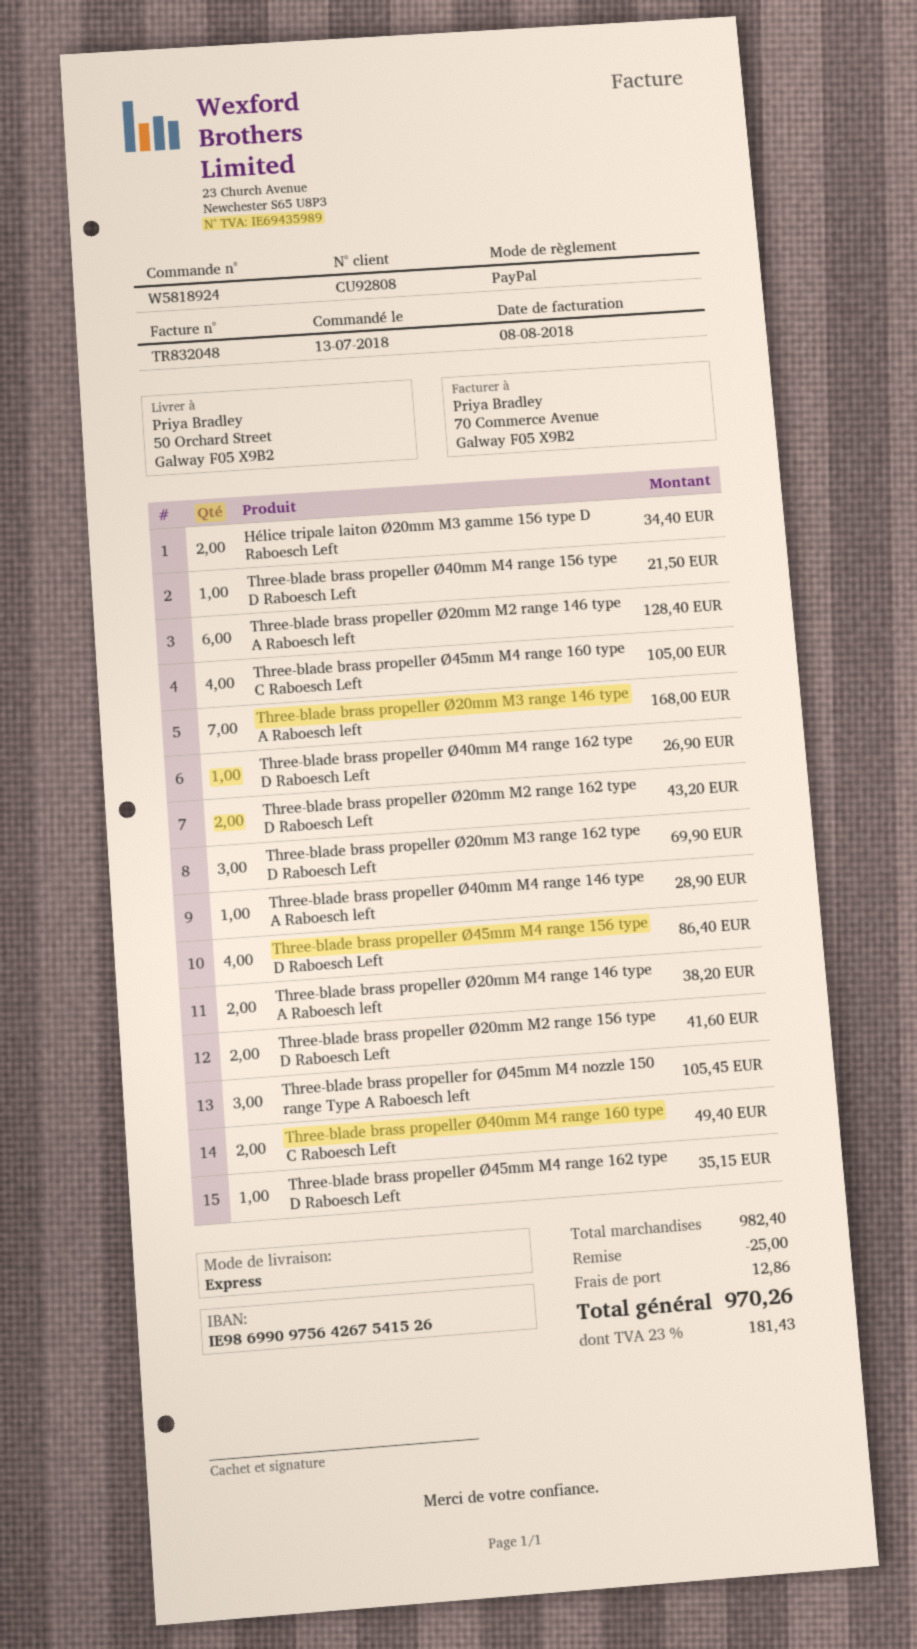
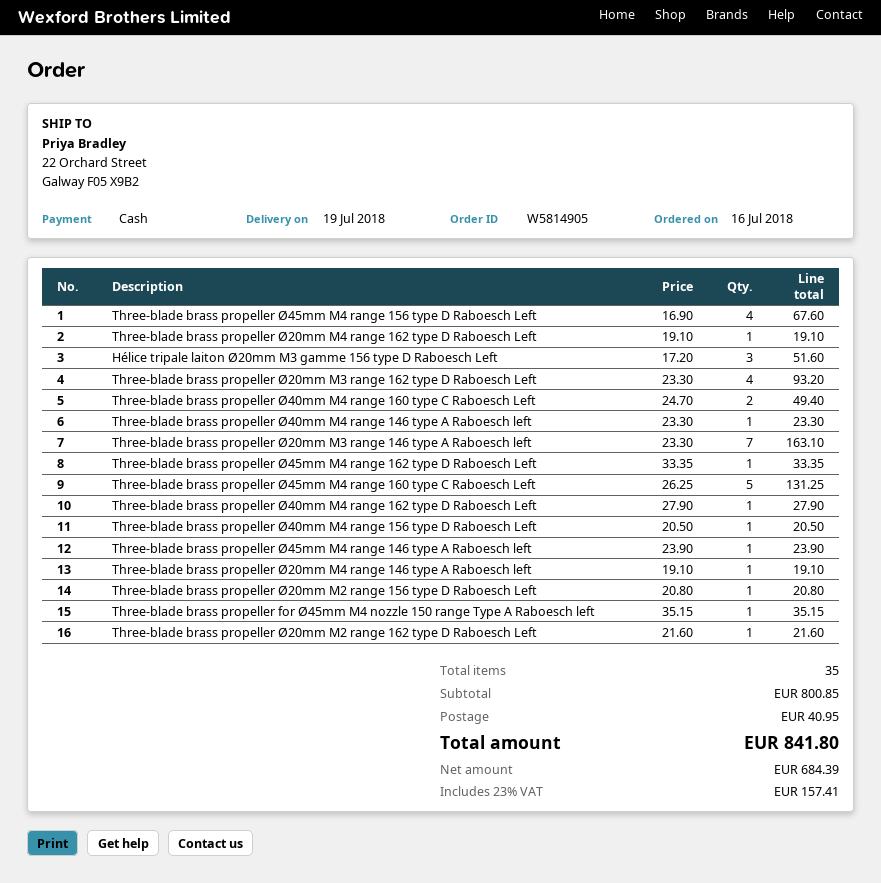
order number: W5818924 -> W5814905
order date: 2018-07-13 -> 2018-07-16
payment method: PayPal -> cash
ship to: 50 Orchard Street, Galway F05 X9B2 -> 22 Orchard Street, Galway F05 X9B2
Hélice tripale laiton Ø20mm M3 gamme 156 type D Raboesch Left: 2 for 34.40 -> 3 for 51.60
Three-blade brass propeller Ø40mm M4 range 156 type D Raboesch Left: 1 for 21.50 -> 1 for 20.50
Three-blade brass propeller Ø20mm M2 range 146 type A Raboesch left: 6 for 128.40 -> none
Three-blade brass propeller Ø45mm M4 range 160 type C Raboesch Left: 4 for 105.00 -> 5 for 131.25
Three-blade brass propeller Ø20mm M3 range 146 type A Raboesch left: 7 for 168.00 -> 7 for 163.10
Three-blade brass propeller Ø40mm M4 range 162 type D Raboesch Left: 1 for 26.90 -> 1 for 27.90
Three-blade brass propeller Ø20mm M2 range 162 type D Raboesch Left: 2 for 43.20 -> 1 for 21.60
Three-blade brass propeller Ø20mm M3 range 162 type D Raboesch Left: 3 for 69.90 -> 4 for 93.20
Three-blade brass propeller Ø40mm M4 range 146 type A Raboesch left: 1 for 28.90 -> 1 for 23.30
Three-blade brass propeller Ø45mm M4 range 156 type D Raboesch Left: 4 for 86.40 -> 4 for 67.60
Three-blade brass propeller Ø20mm M4 range 146 type A Raboesch left: 2 for 38.20 -> 1 for 19.10
Three-blade brass propeller Ø20mm M2 range 156 type D Raboesch Left: 2 for 41.60 -> 1 for 20.80
Three-blade brass propeller for Ø45mm M4 nozzle 150 range Type A Raboesch left: 3 for 105.45 -> 1 for 35.15
Three-blade brass propeller Ø45mm M4 range 162 type D Raboesch Left: 1 for 35.15 -> 1 for 33.35
Three-blade brass propeller Ø20mm M4 range 162 type D Raboesch Left: none -> 1 for 19.10
Three-blade brass propeller Ø45mm M4 range 146 type A Raboesch left: none -> 1 for 23.90
subtotal: 982.40 -> 800.85
discount: 25.00 -> none
shipping: 12.86 -> 40.95
tax: 23% = 181.43 -> 23% = 157.41
total: 970.26 -> 841.80

